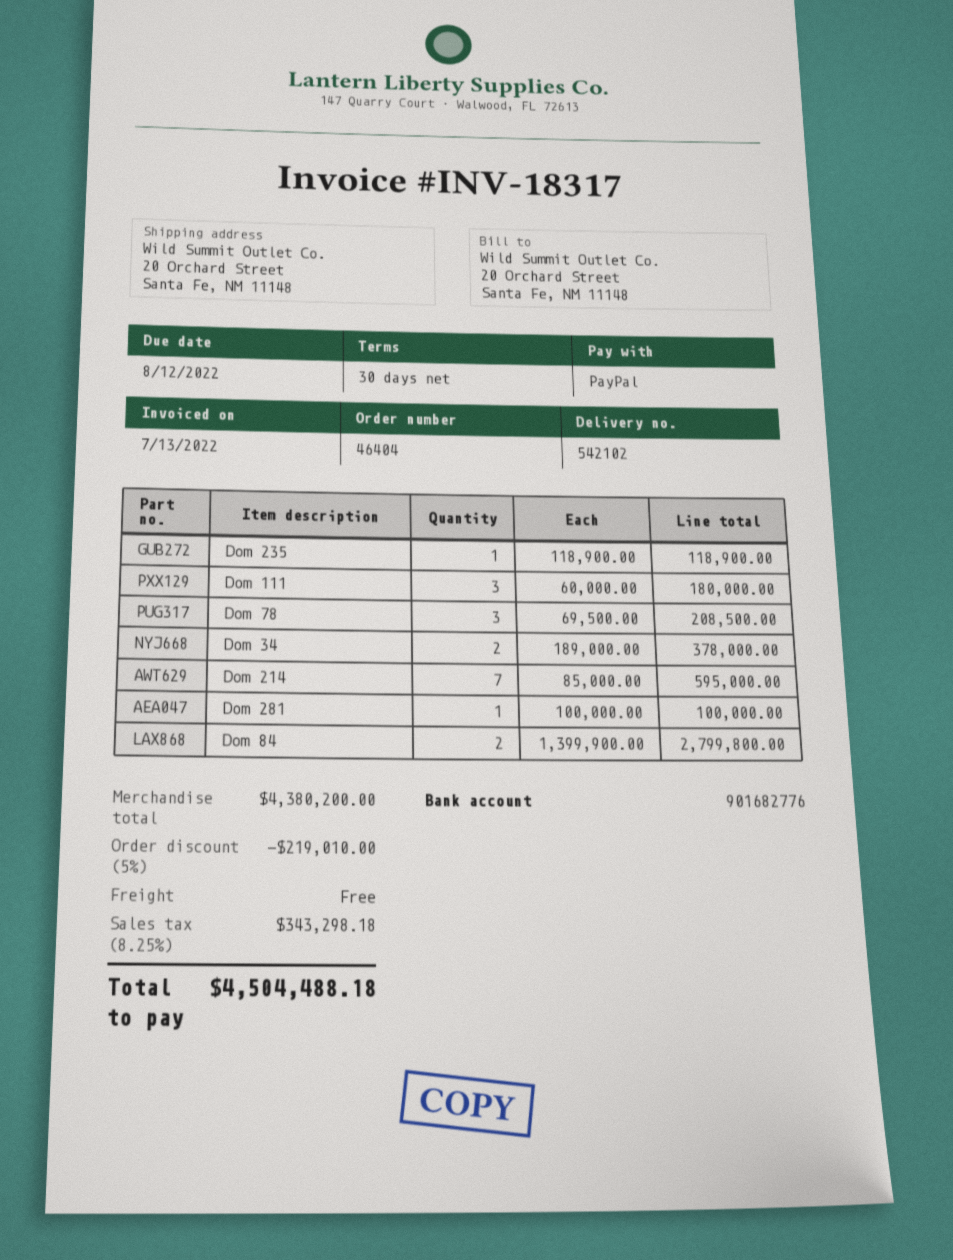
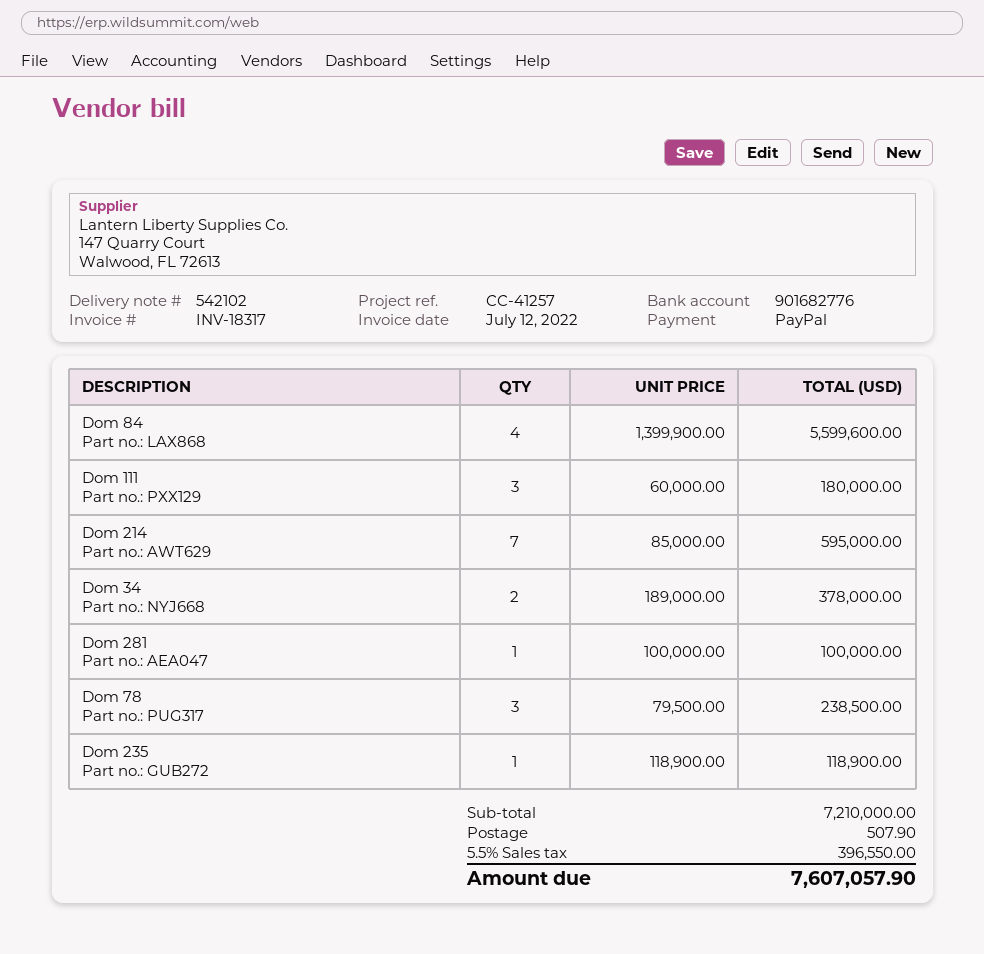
invoice date: 2022-07-13 -> 2022-07-12
Dom 78: 3 x 69500.00 = 208500.00 -> 3 x 79500.00 = 238500.00
Dom 84: 2 x 1399900.00 = 2799800.00 -> 4 x 1399900.00 = 5599600.00
subtotal: 4380200.00 -> 7210000.00
discount: 5% = 219010.00 -> none
shipping: 0.00 -> 507.90
tax: 8.25% = 343298.18 -> 5.5% = 396550.00
total: 4504488.18 -> 7607057.90

